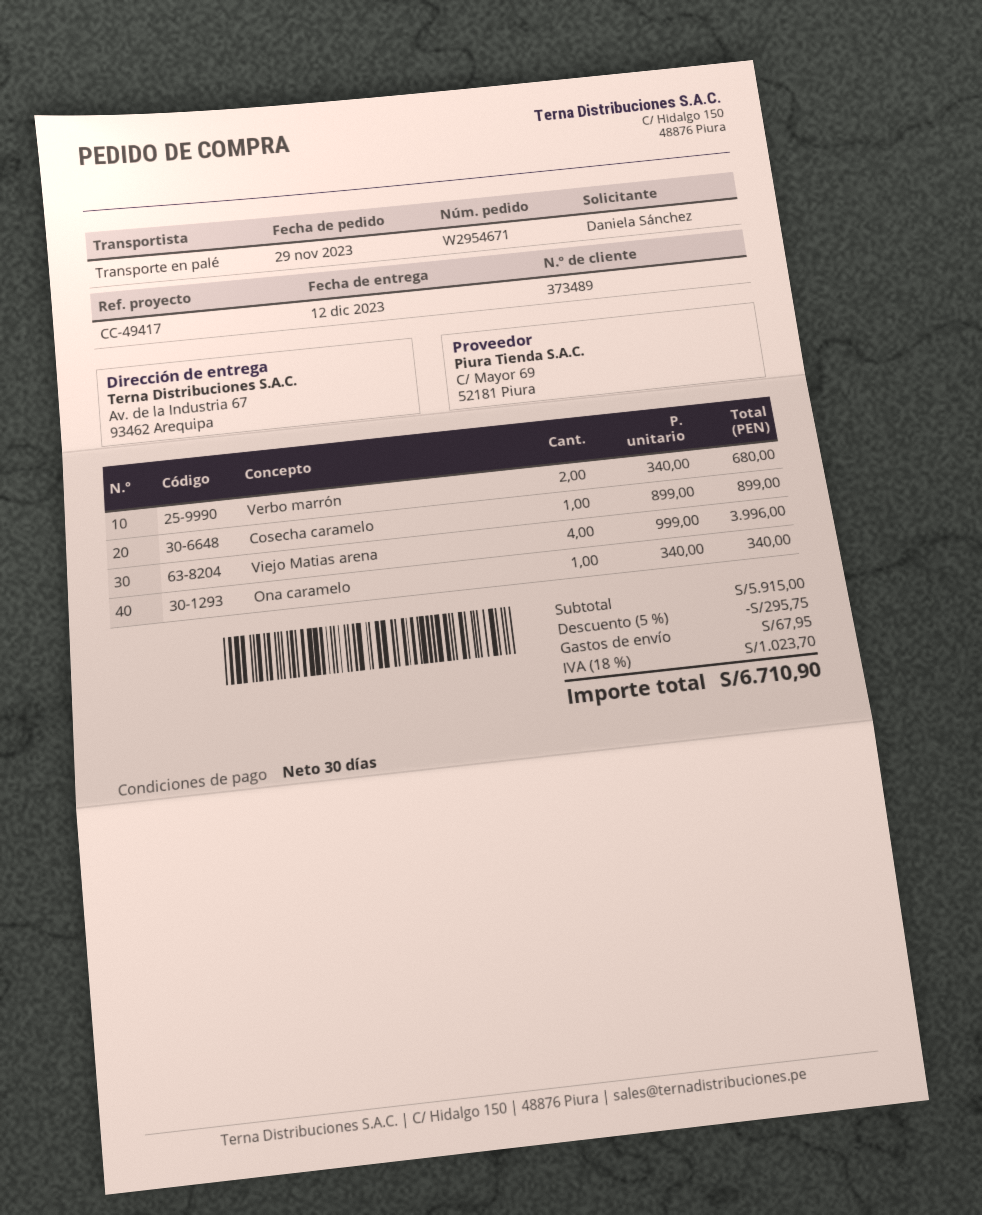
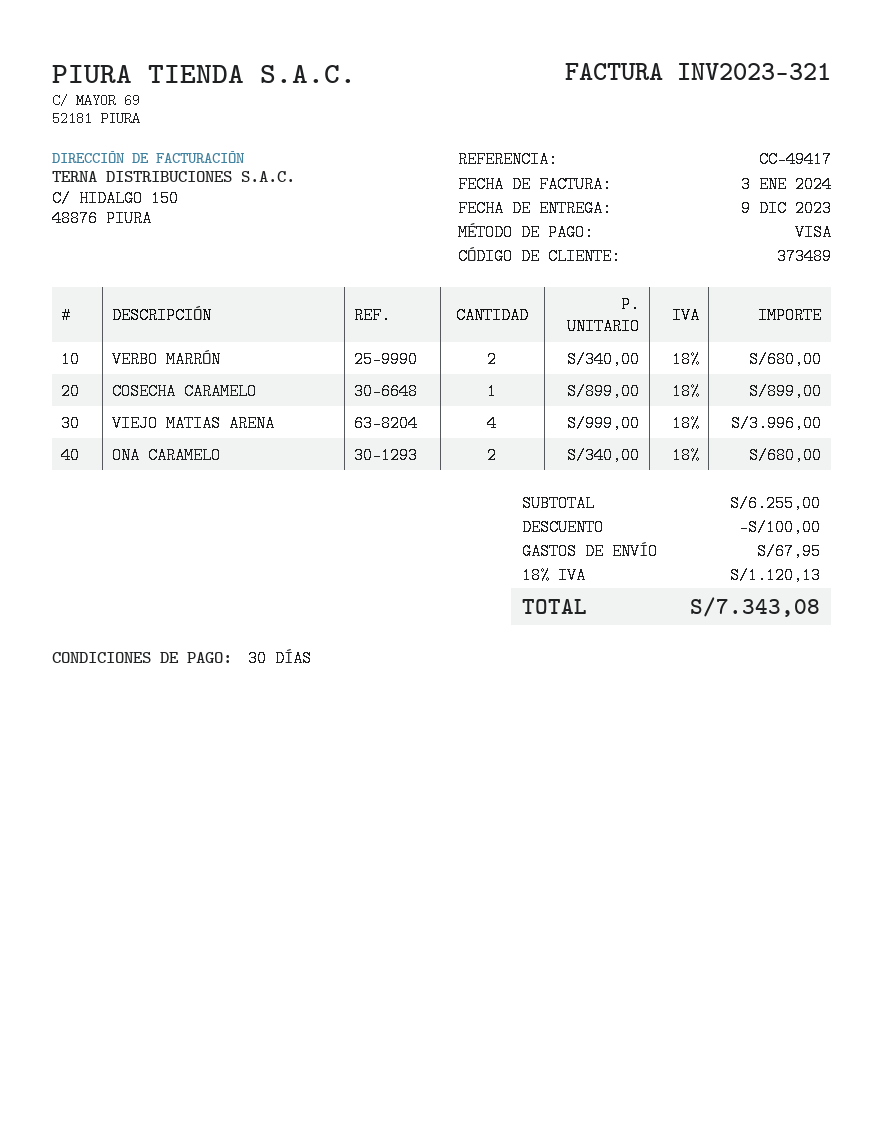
delivery date: 2023-12-12 -> 2023-12-09
Ona caramelo: 1 x 340.00 = 340.00 -> 2 x 340.00 = 680.00
subtotal: 5915.00 -> 6255.00
discount: 295.75 -> 100.00
tax: 18% = 1023.70 -> 18% = 1120.13
total: 6710.90 -> 7343.08

